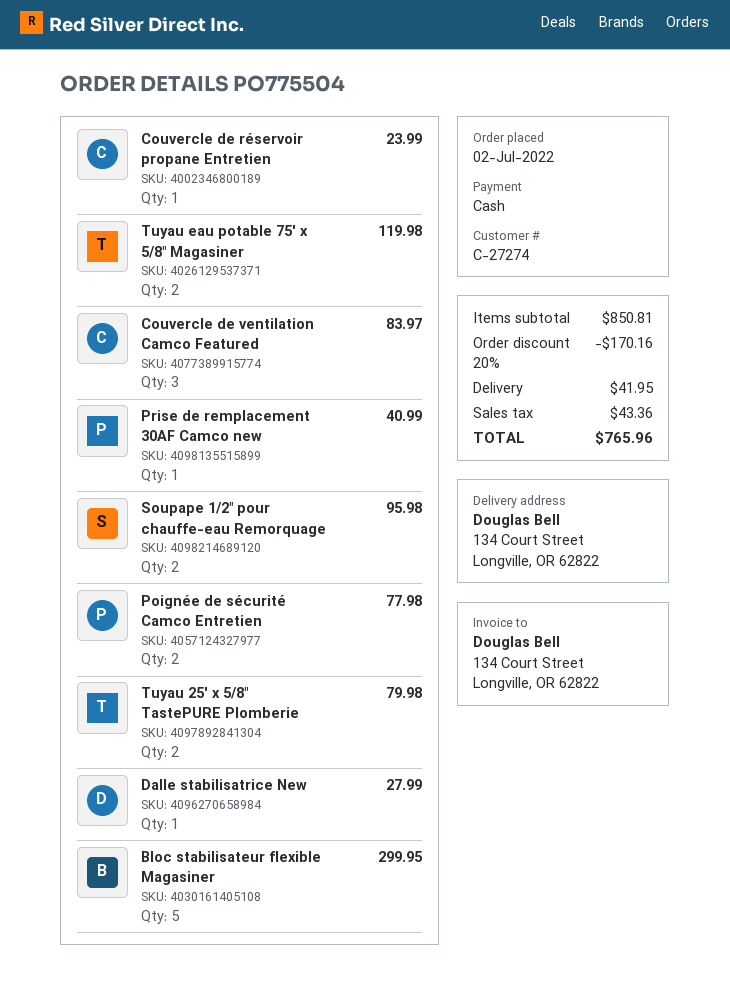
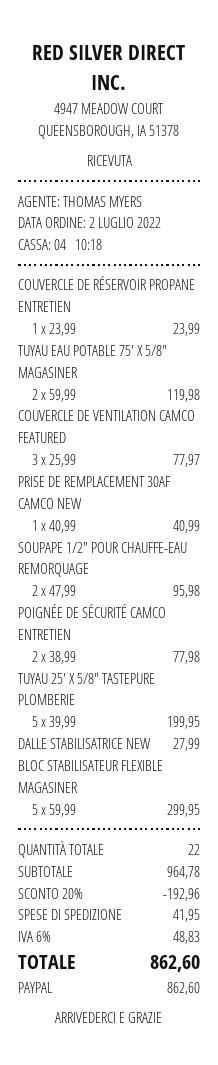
payment method: cash -> PayPal
Couvercle de ventilation Camco Featured: 3 for 83.97 -> 3 for 77.97
Tuyau 25' x 5/8" TastePURE Plomberie: 2 for 79.98 -> 5 for 199.95
subtotal: 850.81 -> 964.78
discount: 20% = 170.16 -> 20% = 192.96
tax: 43.36 -> 48.83
total: 765.96 -> 862.60

